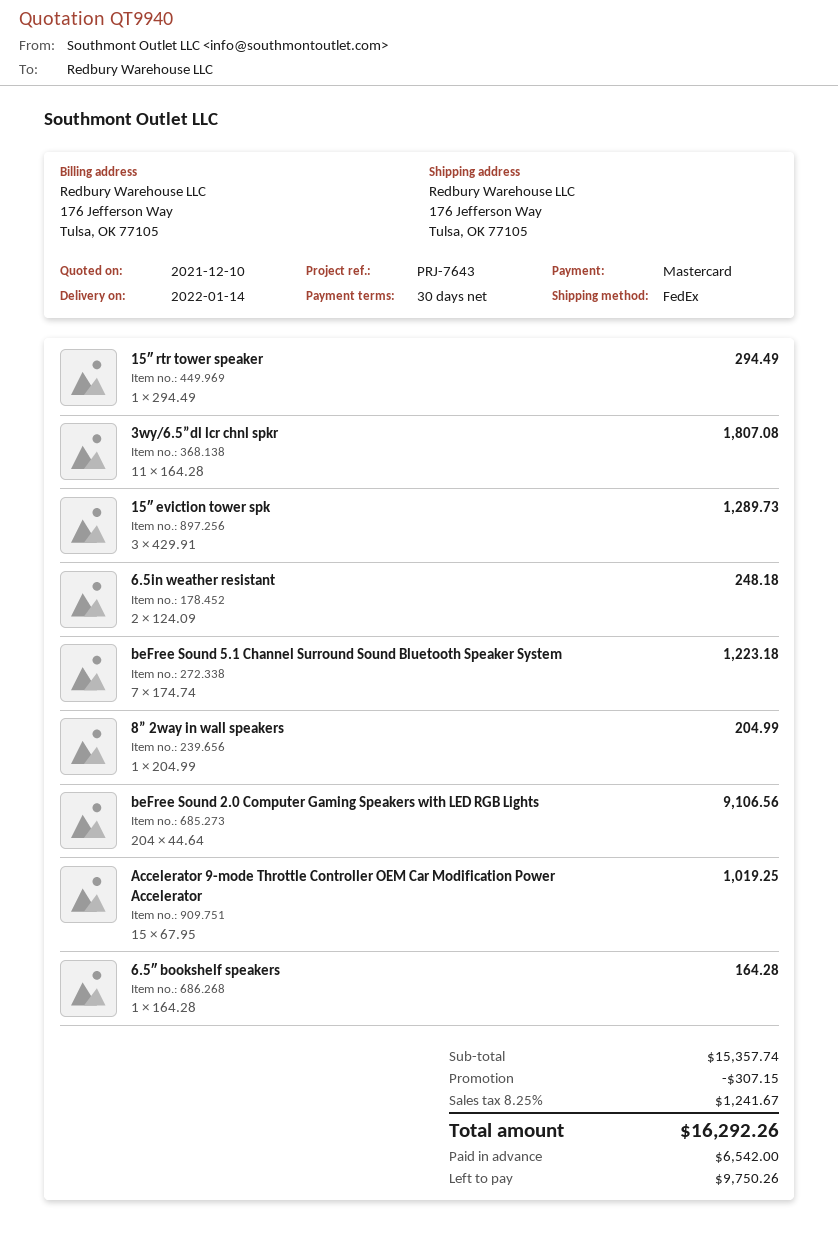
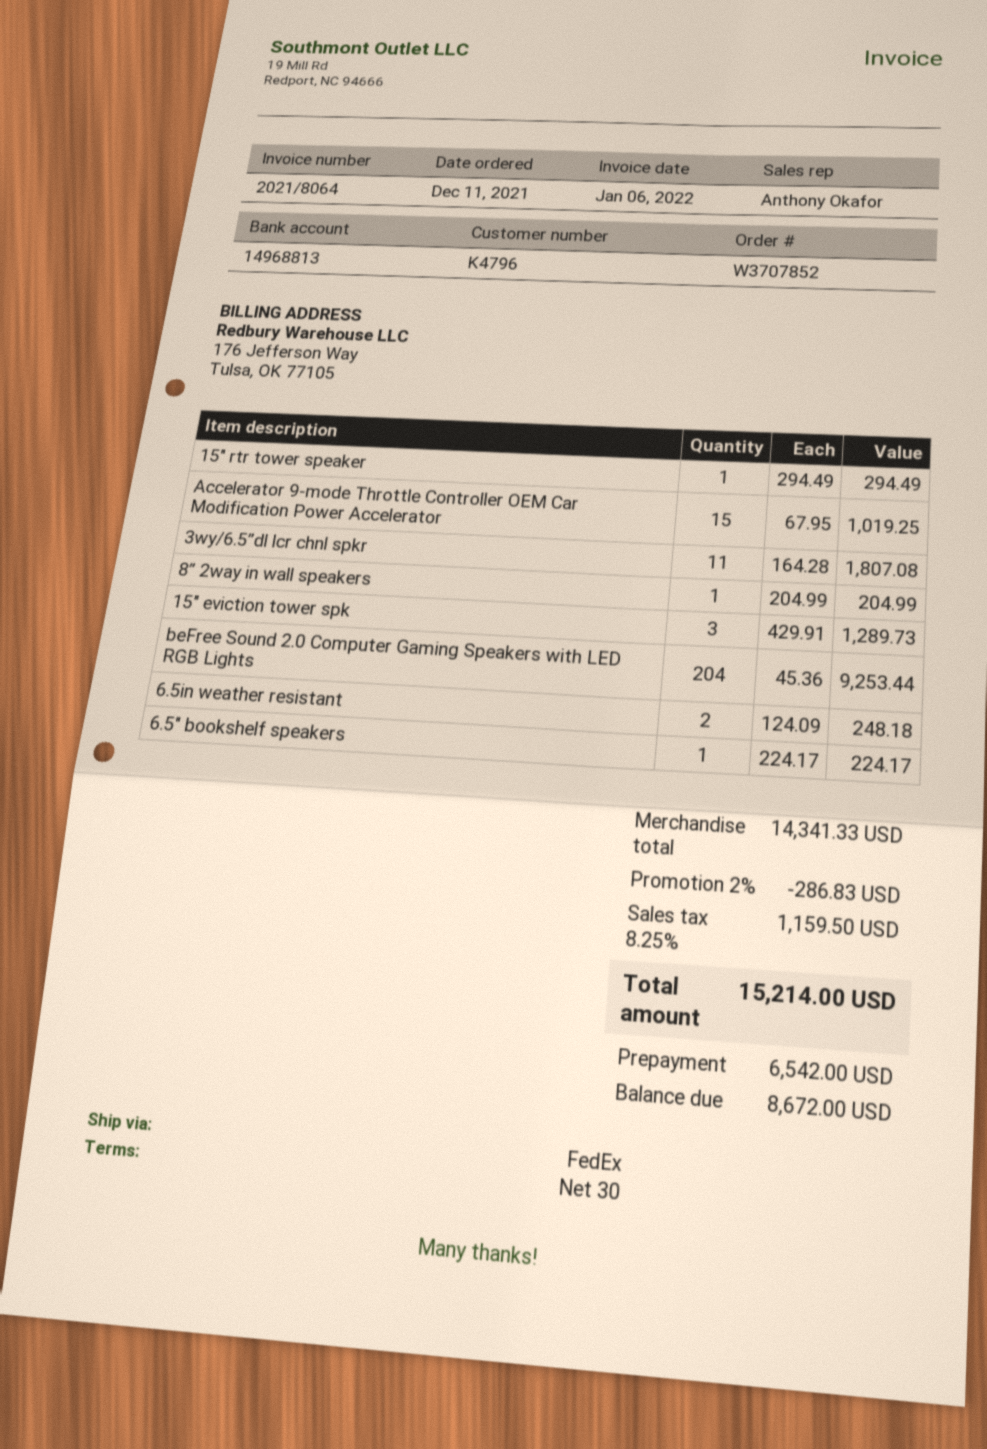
beFree Sound 5.1 Channel Surround Sound Bluetooth Speaker System: 7 x 174.74 = 1223.18 -> none
beFree Sound 2.0 Computer Gaming Speakers with LED RGB Lights: 204 x 44.64 = 9106.56 -> 204 x 45.36 = 9253.44
6.5″ bookshelf speakers: 1 x 164.28 = 164.28 -> 1 x 224.17 = 224.17
subtotal: 15357.74 -> 14341.33
discount: 307.15 -> 286.83
tax: 8.25% = 1241.67 -> 8.25% = 1159.50
total: 16292.26 -> 15214.00
balance: 9750.26 -> 8672.00

